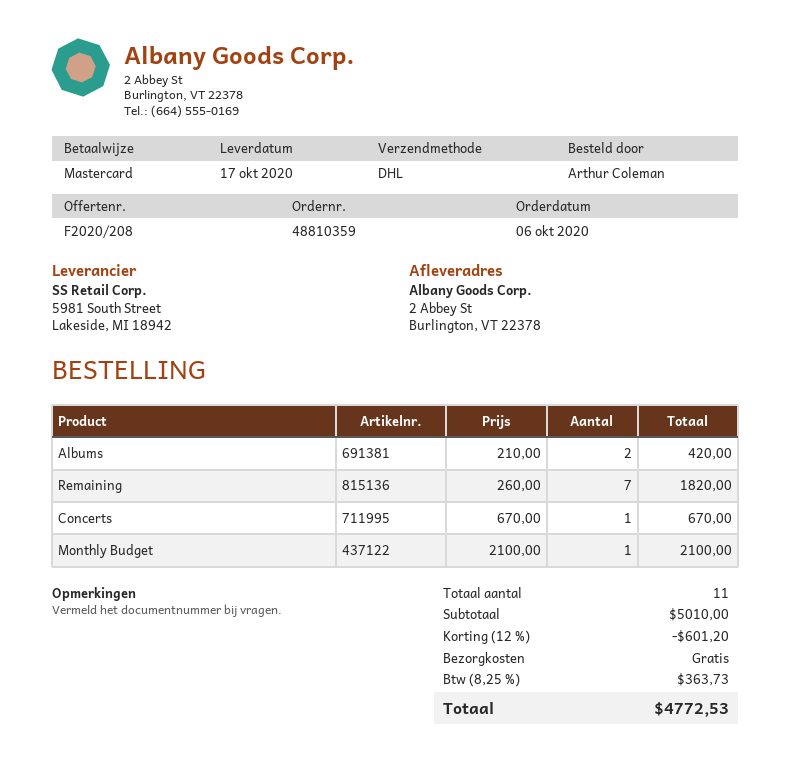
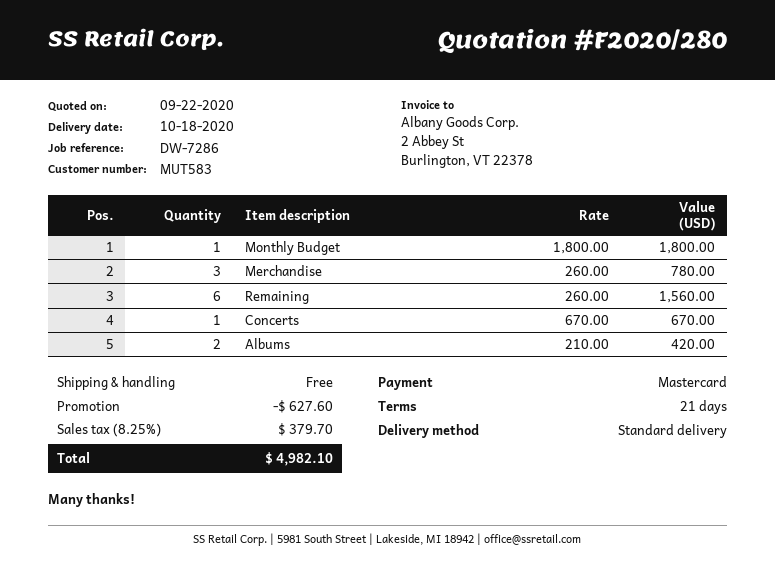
quote number: F2020/208 -> F2020/280
delivery date: 2020-10-17 -> 2020-10-18
shipping method: DHL -> standard
Remaining: 7 x 260.00 = 1820.00 -> 6 x 260.00 = 1560.00
Monthly Budget: 1 x 2100.00 = 2100.00 -> 1 x 1800.00 = 1800.00
Merchandise: none -> 3 x 260.00 = 780.00
discount: 601.20 -> 627.60
tax: 8.25% = 363.73 -> 8.25% = 379.70
total: 4772.53 -> 4982.10

